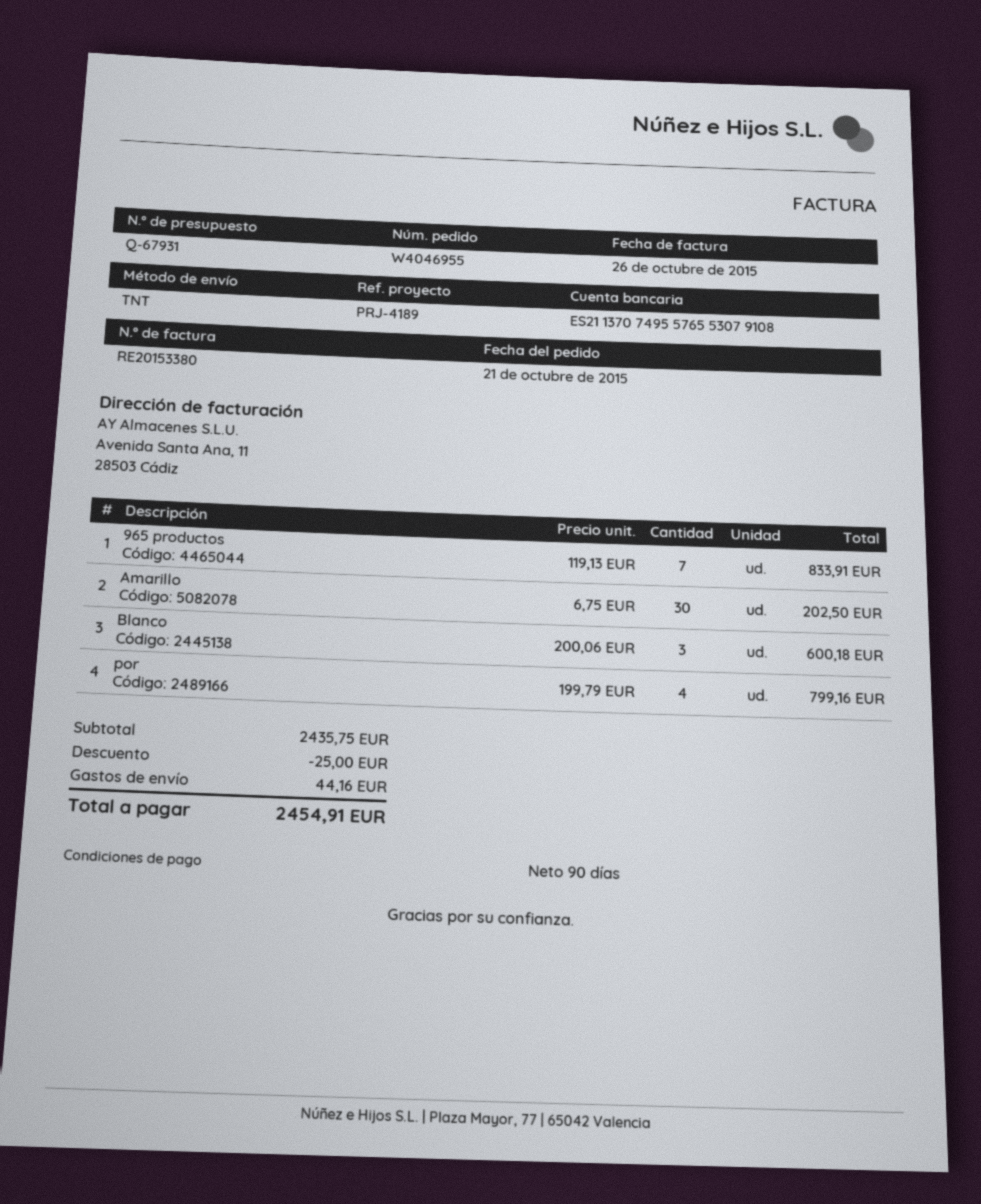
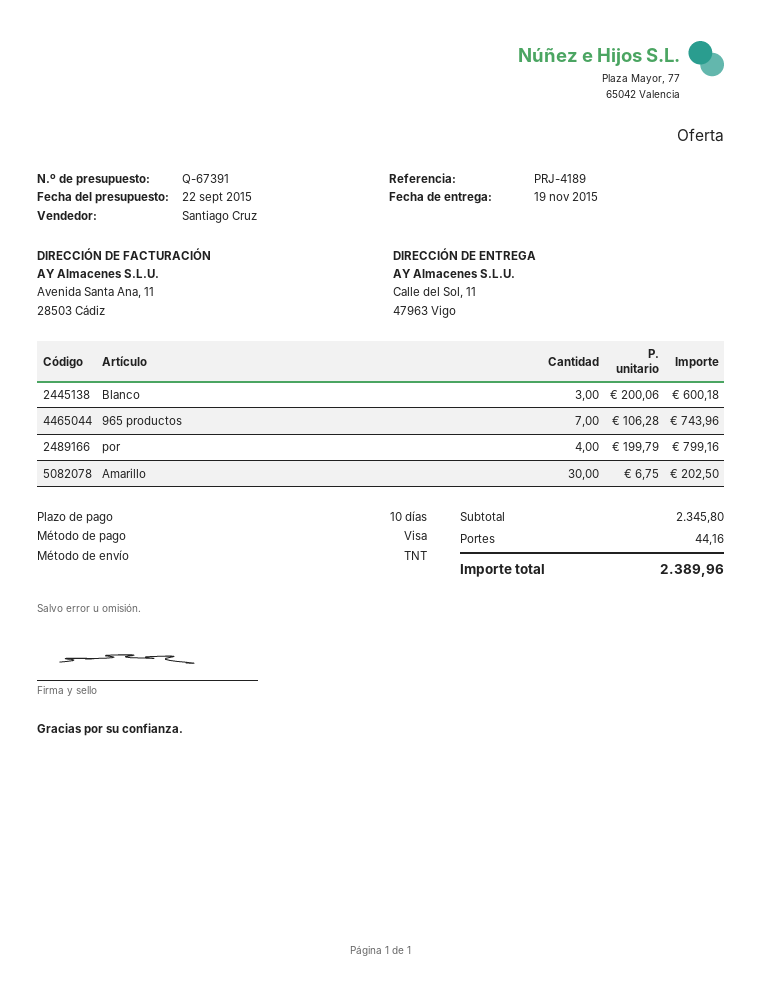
quote number: Q-67931 -> Q-67391
payment terms: 90 days -> 10 days
965 productos: 7 x 119.13 = 833.91 -> 7 x 106.28 = 743.96
subtotal: 2435.75 -> 2345.80
discount: 25.00 -> none
total: 2454.91 -> 2389.96

